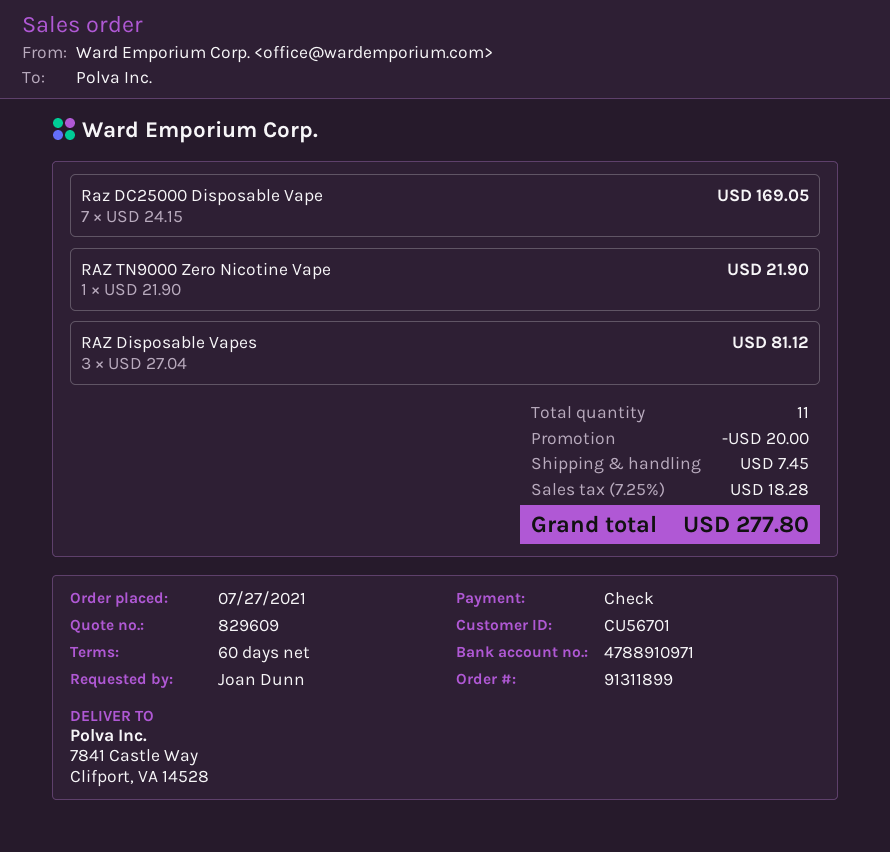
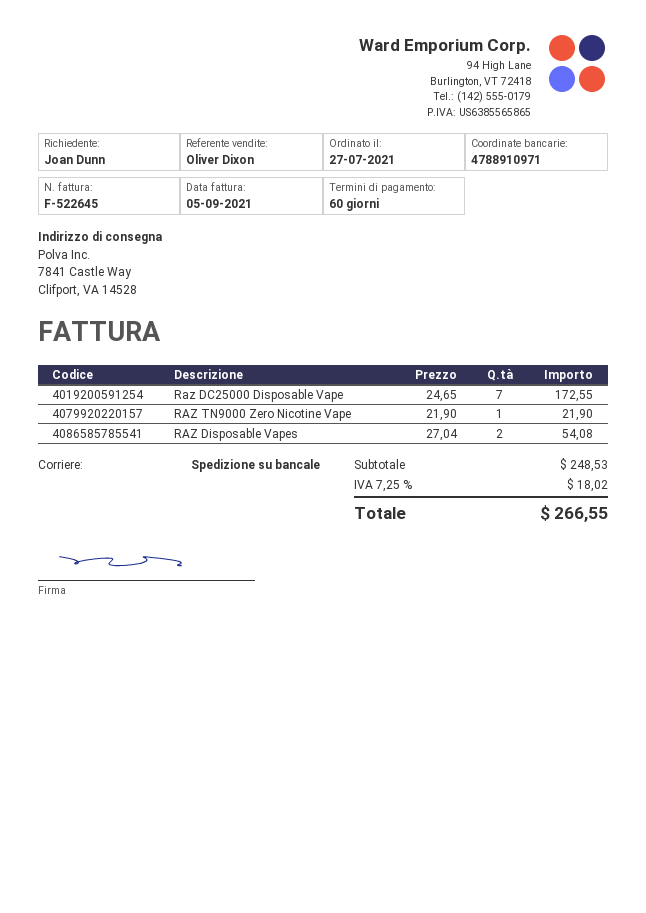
Raz DC25000 Disposable Vape: 7 x 24.15 = 169.05 -> 7 x 24.65 = 172.55
RAZ Disposable Vapes: 3 x 27.04 = 81.12 -> 2 x 27.04 = 54.08
discount: 20.00 -> none
shipping: 7.45 -> none
tax: 7.25% = 18.28 -> 7.25% = 18.02
total: 277.80 -> 266.55

